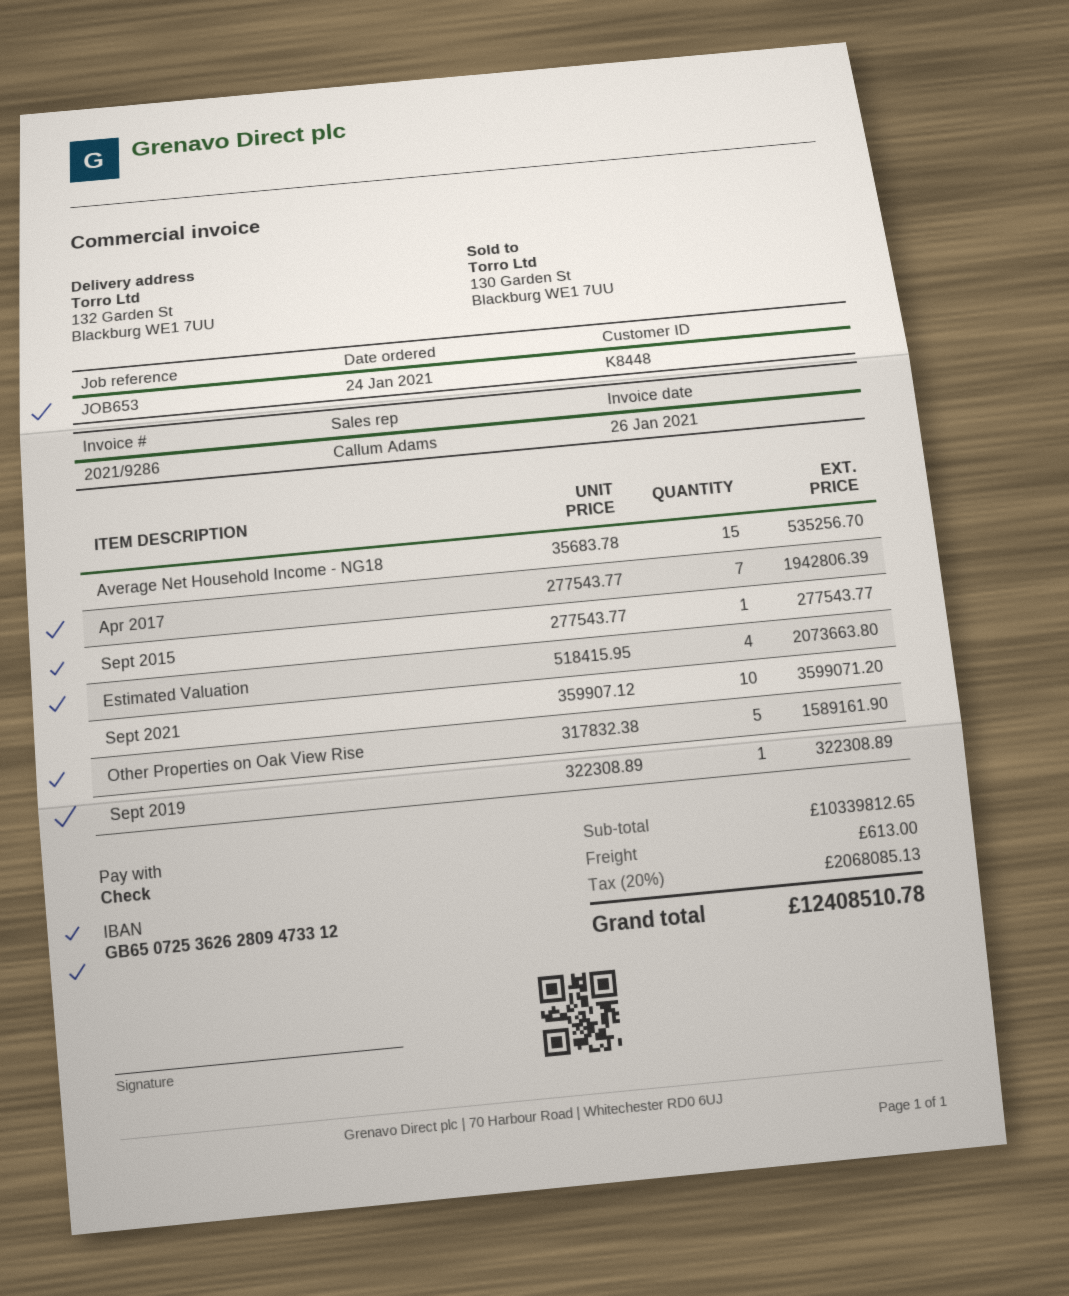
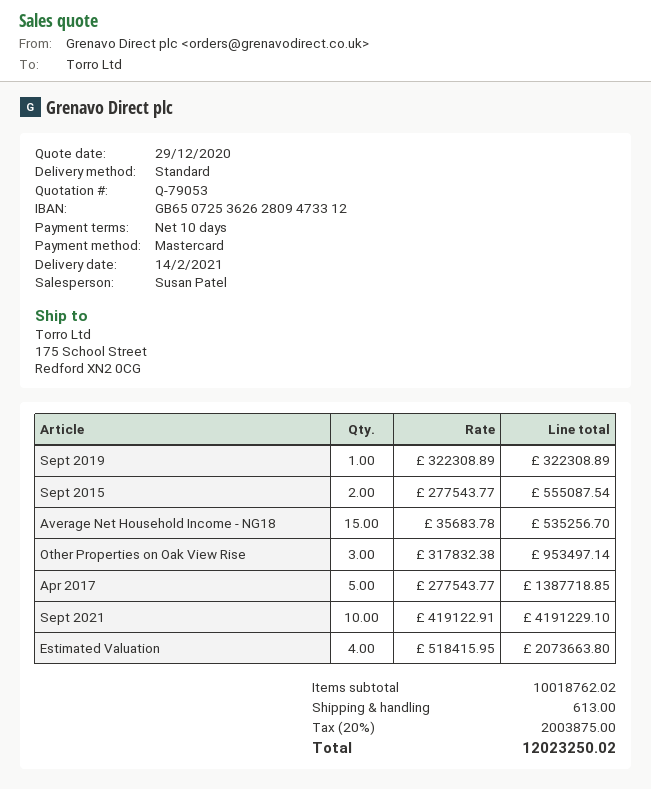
sales rep: Callum Adams -> Susan Patel
payment method: cheque -> Mastercard
ship to: 132 Garden St, Blackburg WE1 7UU -> 175 School Street, Redford XN2 0CG
Apr 2017: 7 x 277543.77 = 1942806.39 -> 5 x 277543.77 = 1387718.85
Sept 2015: 1 x 277543.77 = 277543.77 -> 2 x 277543.77 = 555087.54
Sept 2021: 10 x 359907.12 = 3599071.20 -> 10 x 419122.91 = 4191229.10
Other Properties on Oak View Rise: 5 x 317832.38 = 1589161.90 -> 3 x 317832.38 = 953497.14
subtotal: 10339812.65 -> 10018762.02
tax: 20% = 2068085.13 -> 20% = 2003875.00
total: 12408510.78 -> 12023250.02

